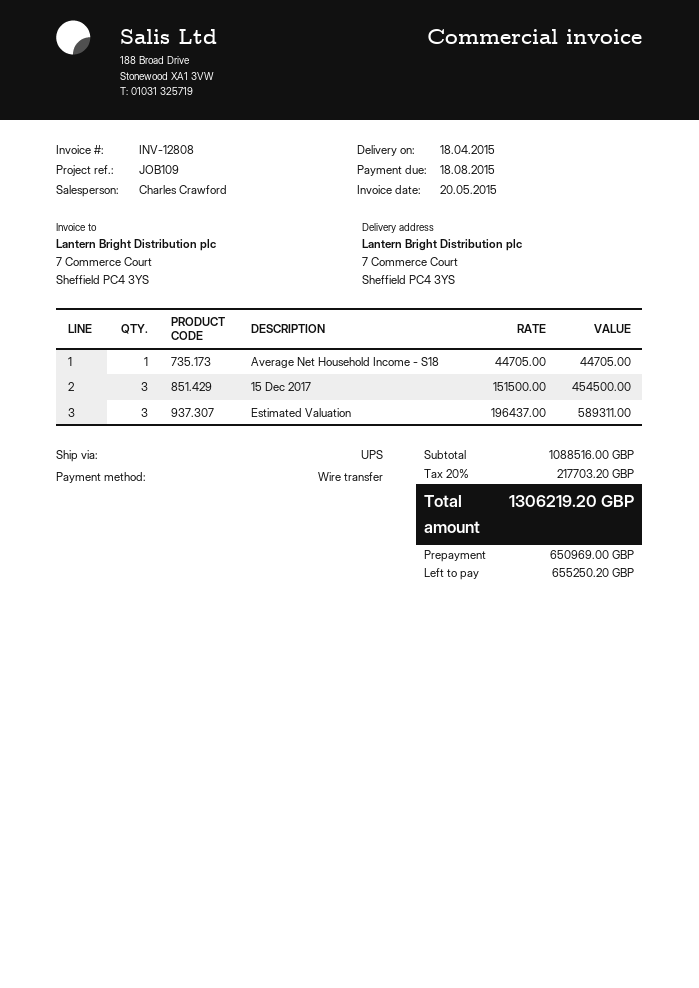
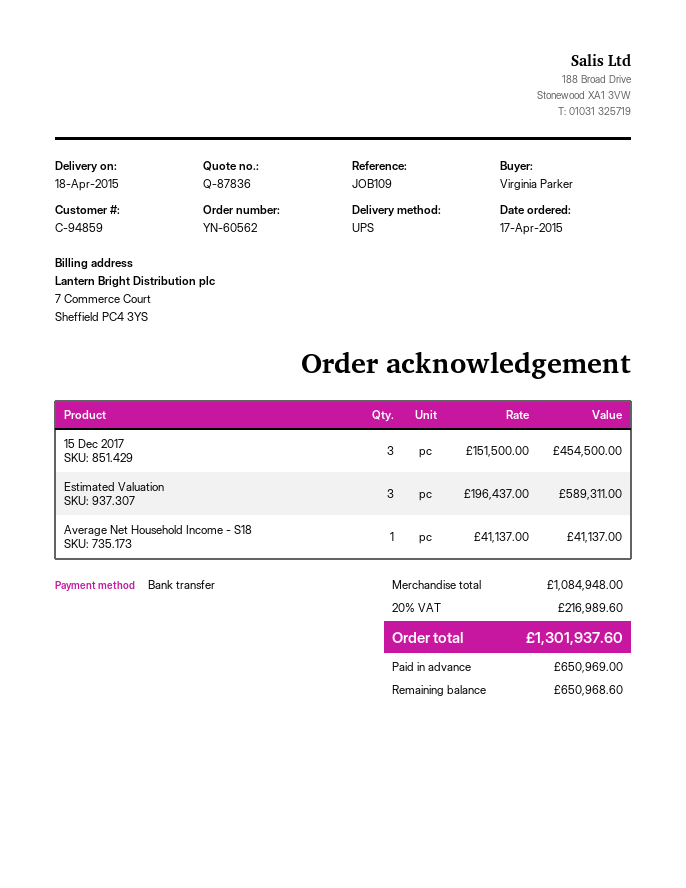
Average Net Household Income - S18: 1 x 44705.00 = 44705.00 -> 1 x 41137.00 = 41137.00
subtotal: 1088516.00 -> 1084948.00
tax: 20% = 217703.20 -> 20% = 216989.60
total: 1306219.20 -> 1301937.60
balance: 655250.20 -> 650968.60

